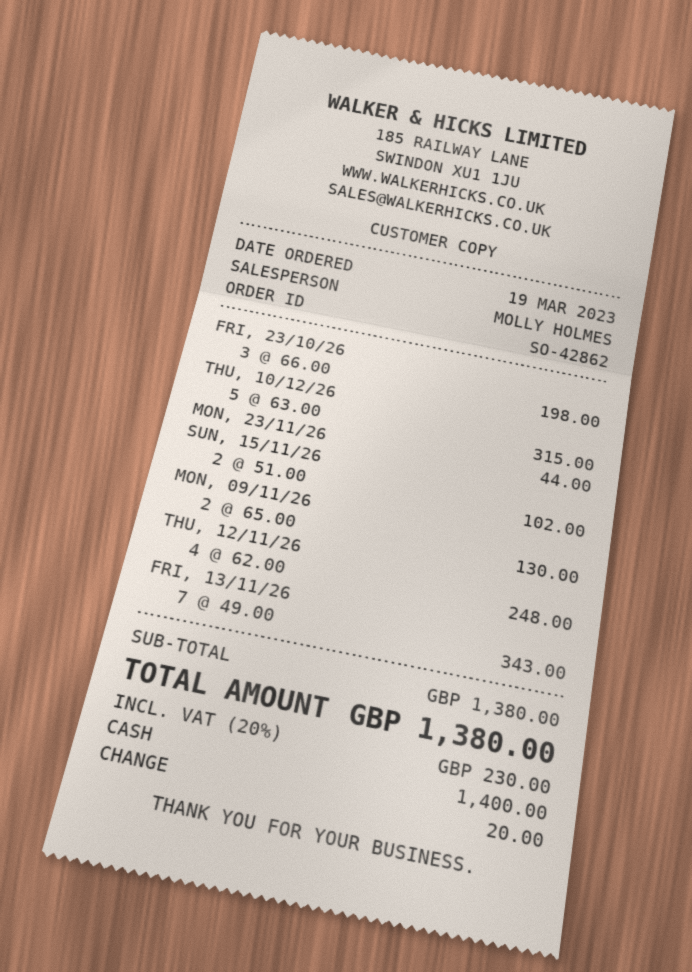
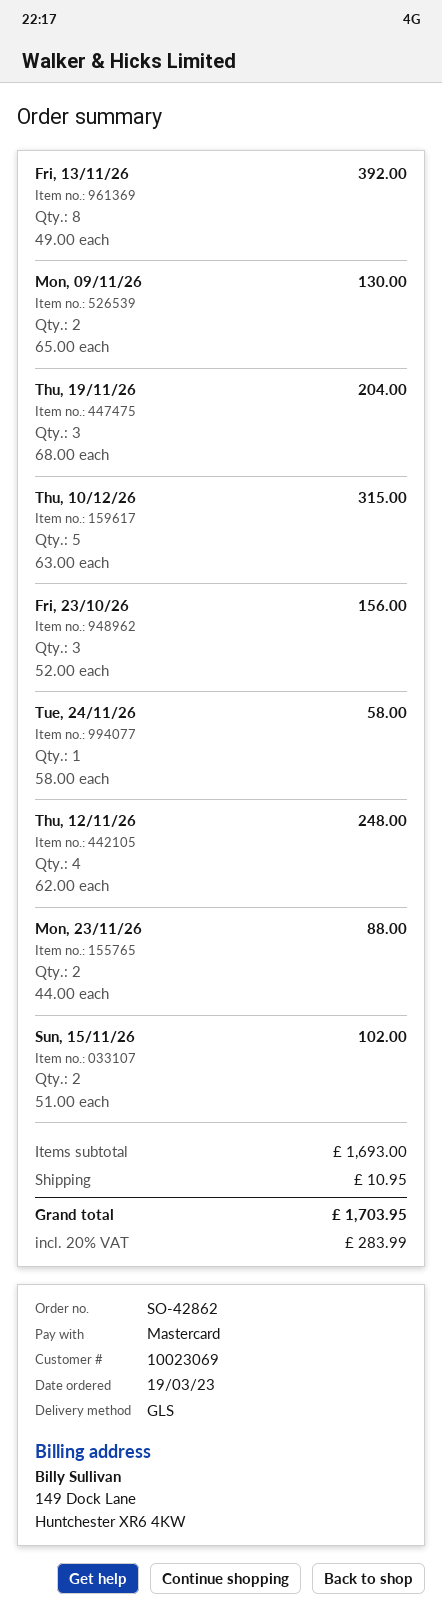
payment method: cash -> Mastercard
FRI, 23/10/26: 3 x 66.00 = 198.00 -> 3 x 52.00 = 156.00
MON, 23/11/26: 1 x 44.00 = 44.00 -> 2 x 44.00 = 88.00
FRI, 13/11/26: 7 x 49.00 = 343.00 -> 8 x 49.00 = 392.00
Thu, 19/11/26: none -> 3 x 68.00 = 204.00
Tue, 24/11/26: none -> 1 x 58.00 = 58.00
subtotal: 1380.00 -> 1693.00
shipping: none -> 10.95
tax: 20% = 230.00 -> 20% = 283.99
total: 1380.00 -> 1703.95

